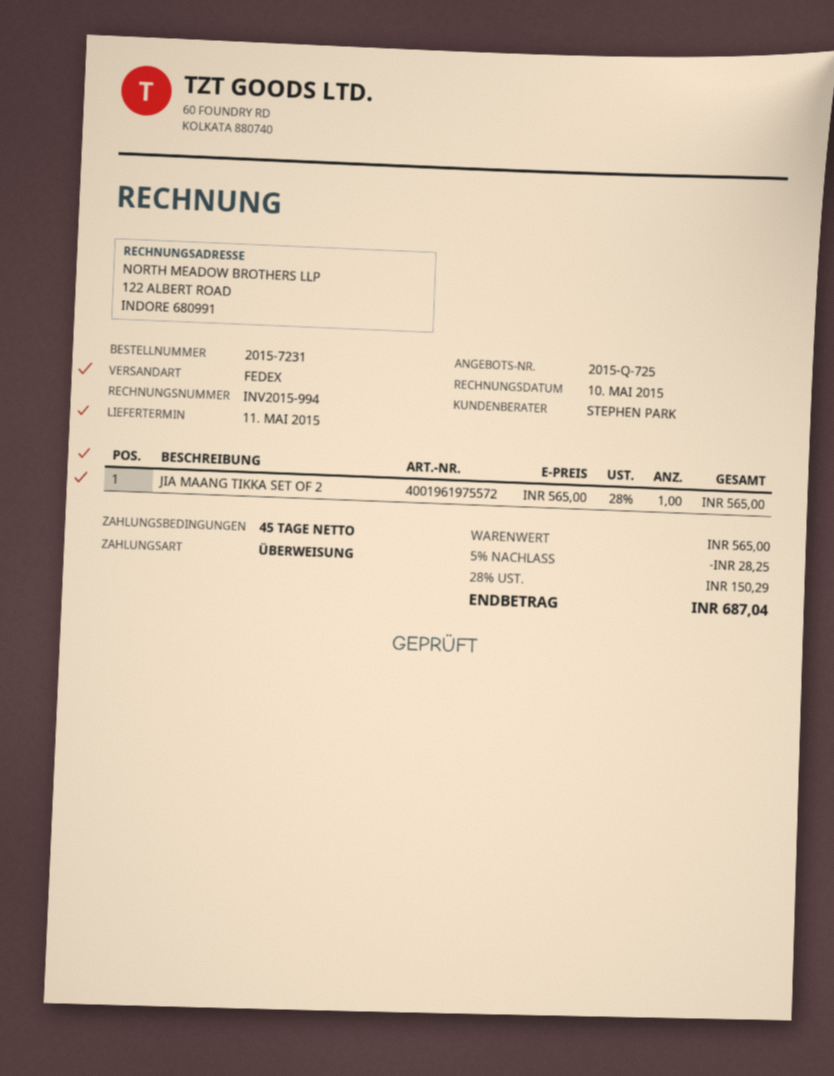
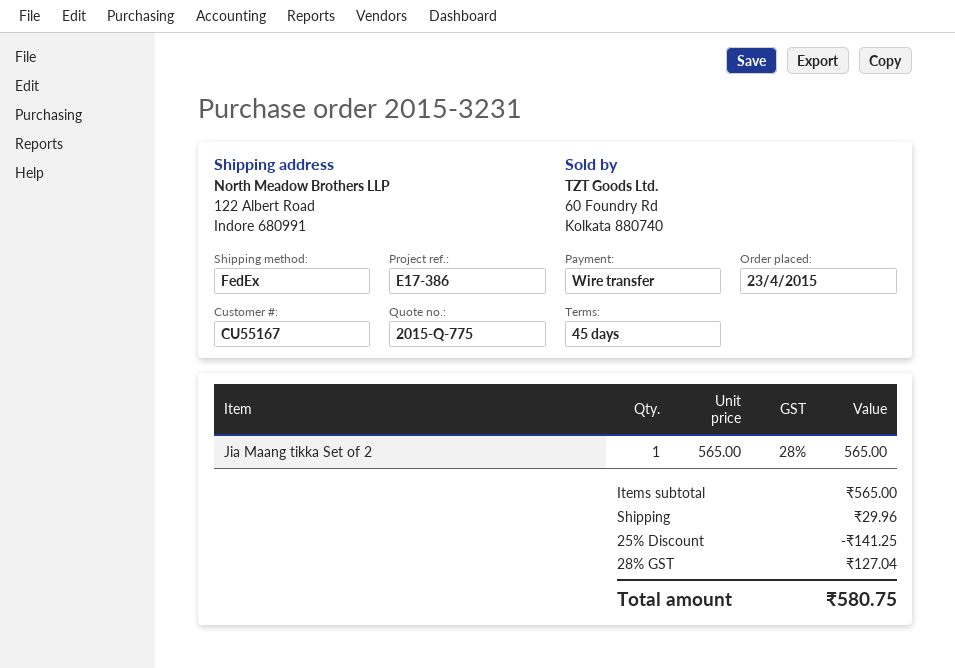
quote number: 2015-Q-725 -> 2015-Q-775
order number: 2015-7231 -> 2015-3231
discount: 5% = 28.25 -> 25% = 141.25
shipping: none -> 29.96
tax: 28% = 150.29 -> 28% = 127.04
total: 687.04 -> 580.75

